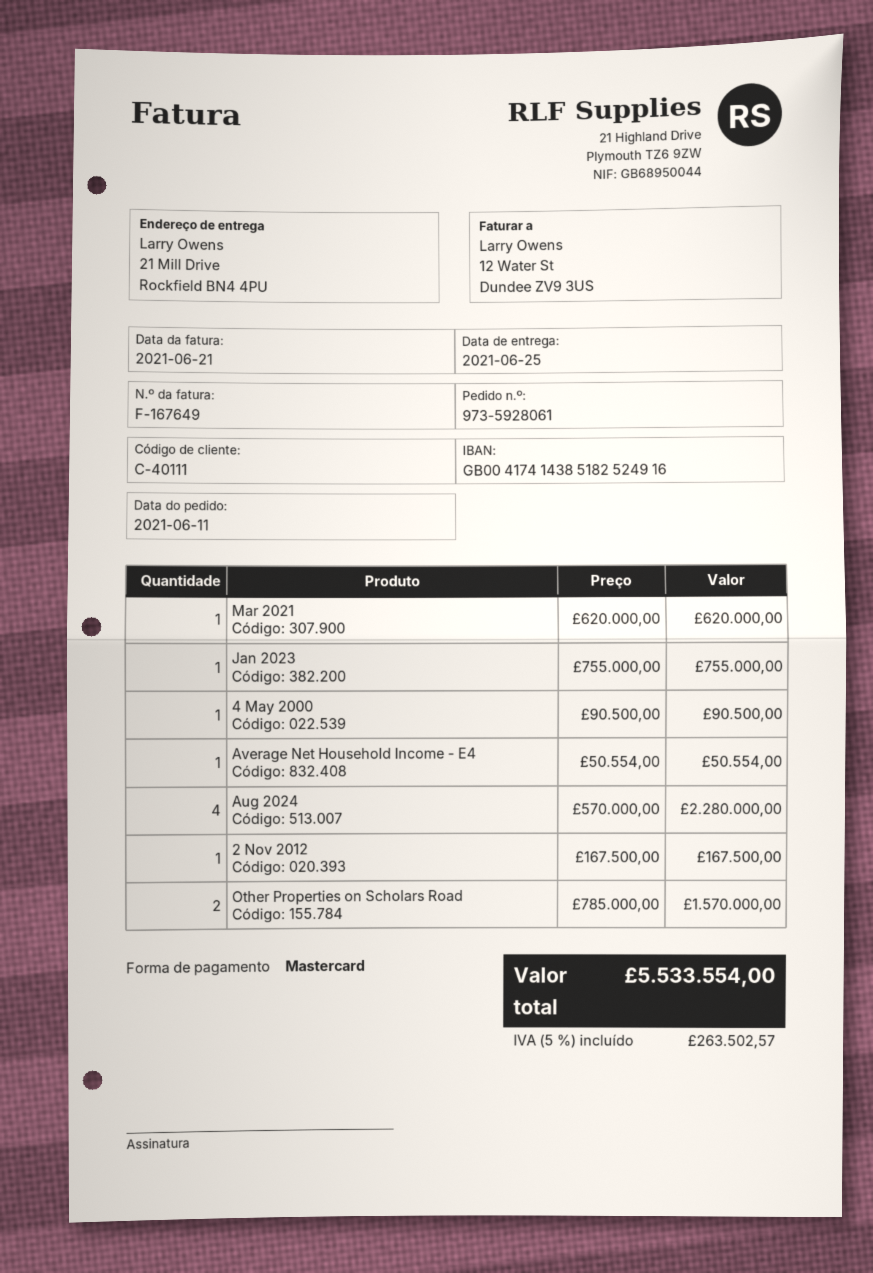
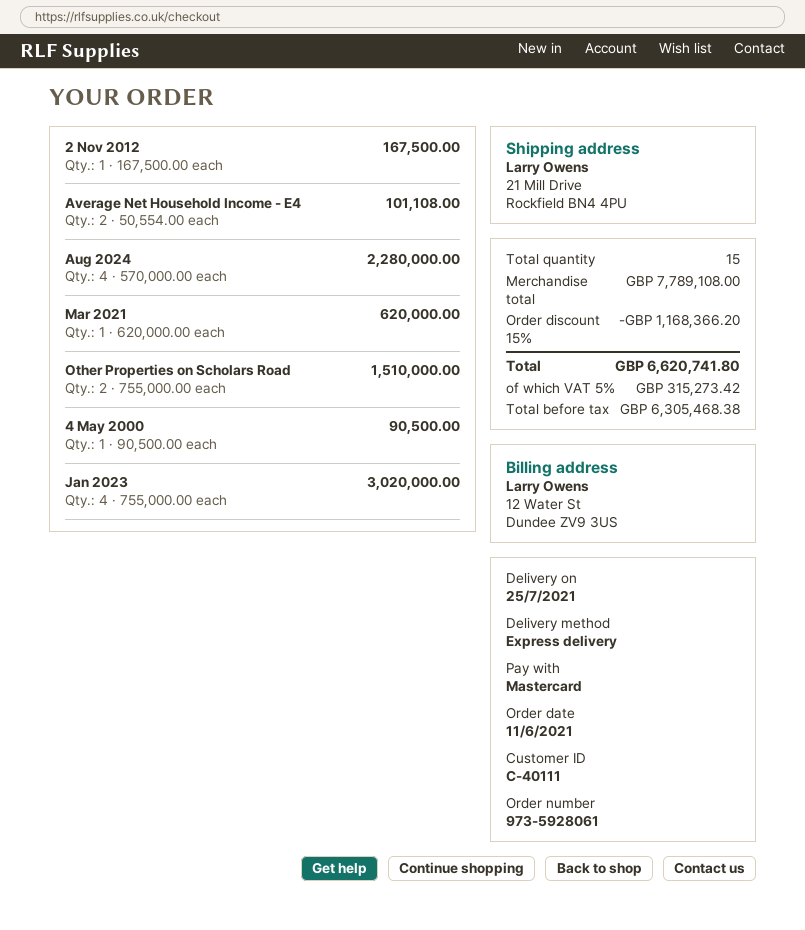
delivery date: 2021-06-25 -> 2021-07-25
Jan 2023: 1 x 755000.00 = 755000.00 -> 4 x 755000.00 = 3020000.00
Average Net Household Income - E4: 1 x 50554.00 = 50554.00 -> 2 x 50554.00 = 101108.00
Other Properties on Scholars Road: 2 x 785000.00 = 1570000.00 -> 2 x 755000.00 = 1510000.00
discount: none -> 15% = 1168366.20
tax: 5% = 263502.57 -> 5% = 315273.42
total: 5533554.00 -> 6620741.80

